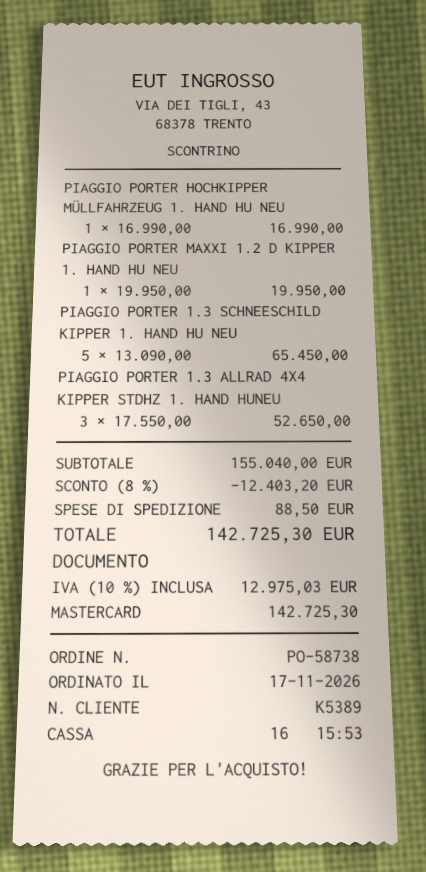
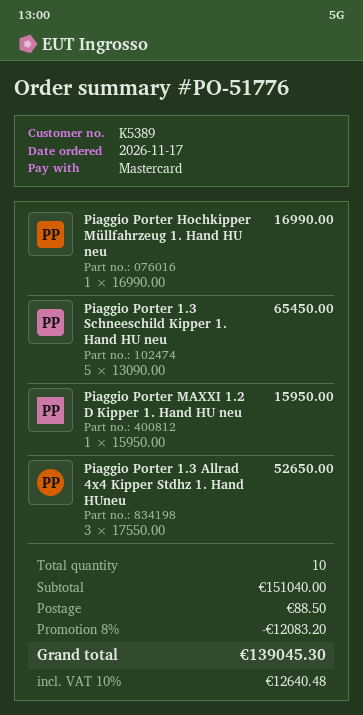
order number: PO-58738 -> PO-51776
PIAGGIO PORTER MAXXI 1.2 D KIPPER 1. HAND HU NEU: 1 x 19950.00 = 19950.00 -> 1 x 15950.00 = 15950.00
subtotal: 155040.00 -> 151040.00
discount: 8% = 12403.20 -> 8% = 12083.20
tax: 10% = 12975.03 -> 10% = 12640.48
total: 142725.30 -> 139045.30

